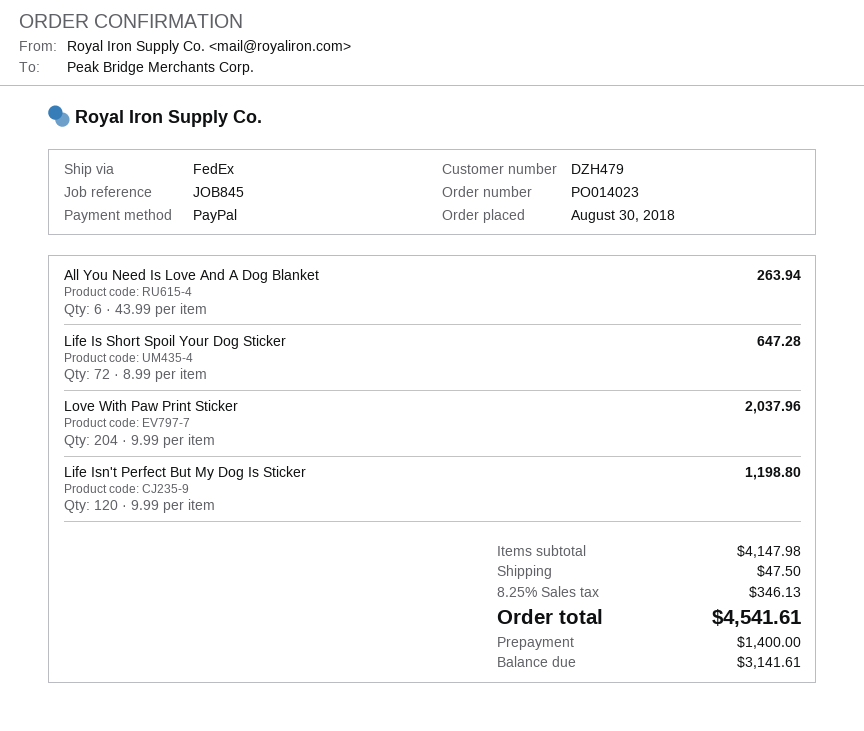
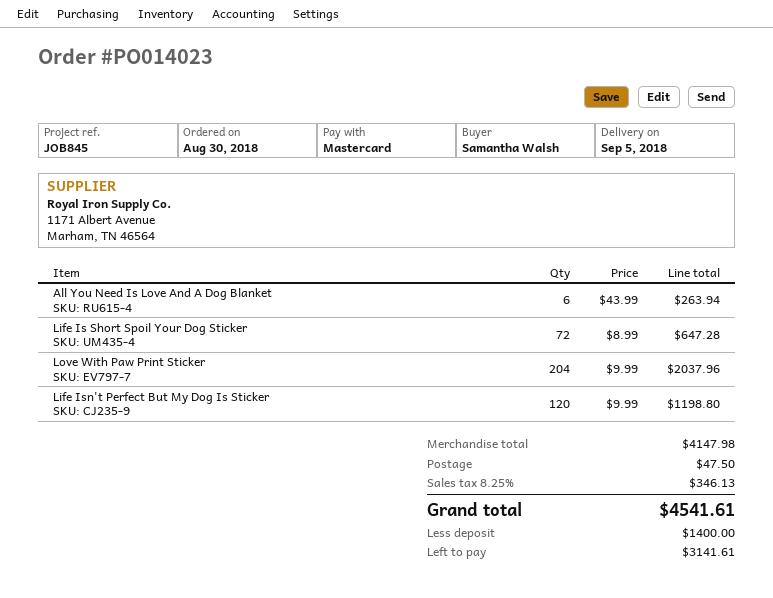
payment method: PayPal -> Mastercard

